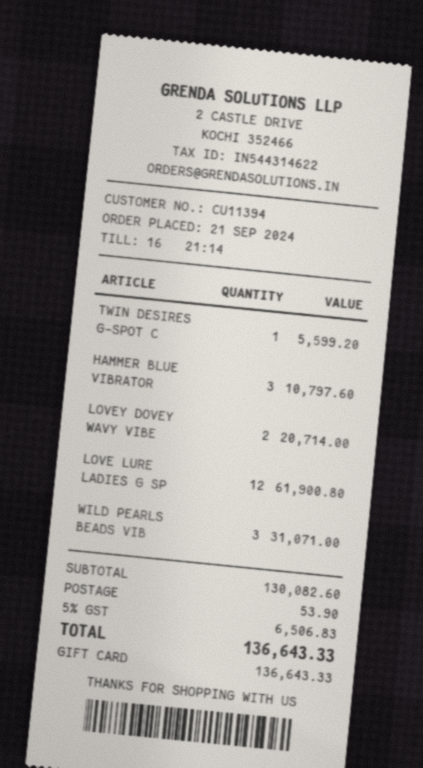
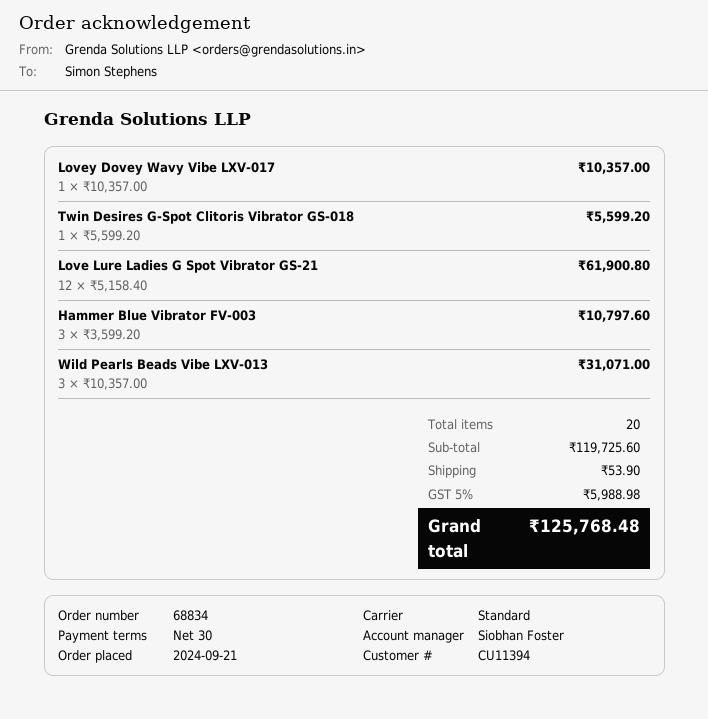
LOVEY DOVEY WAVY VIBE: 2 for 20714.00 -> 1 for 10357.00
subtotal: 130082.60 -> 119725.60
tax: 5% = 6506.83 -> 5% = 5988.98
total: 136643.33 -> 125768.48

